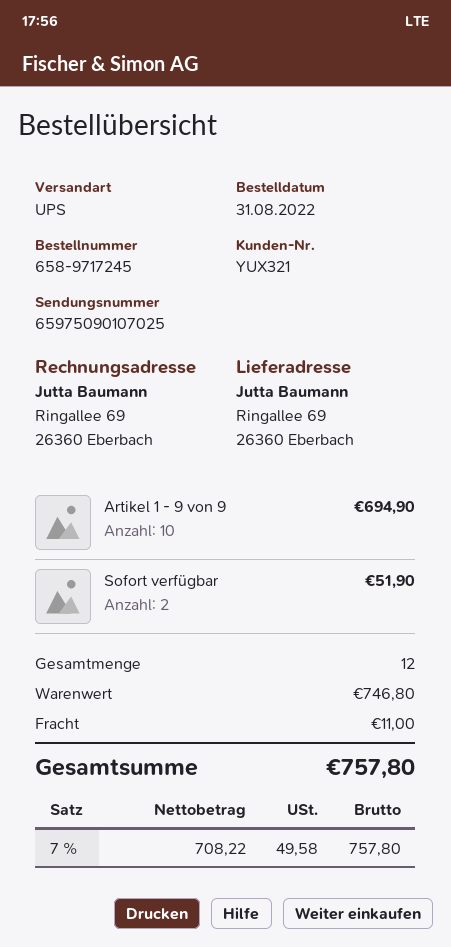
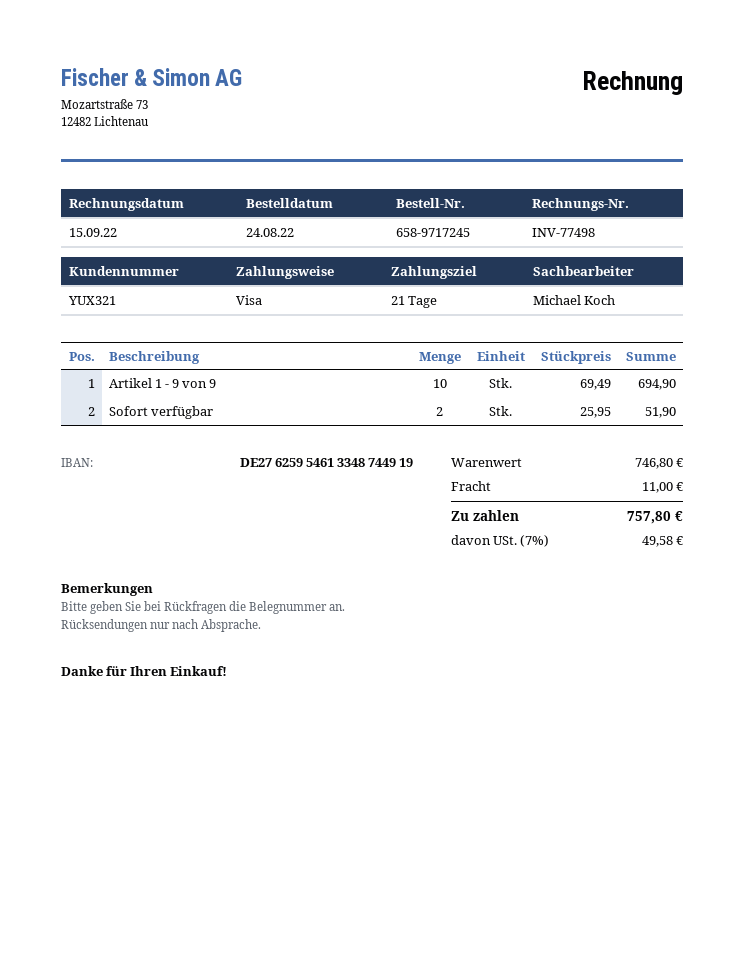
order date: 2022-08-31 -> 2022-08-24

